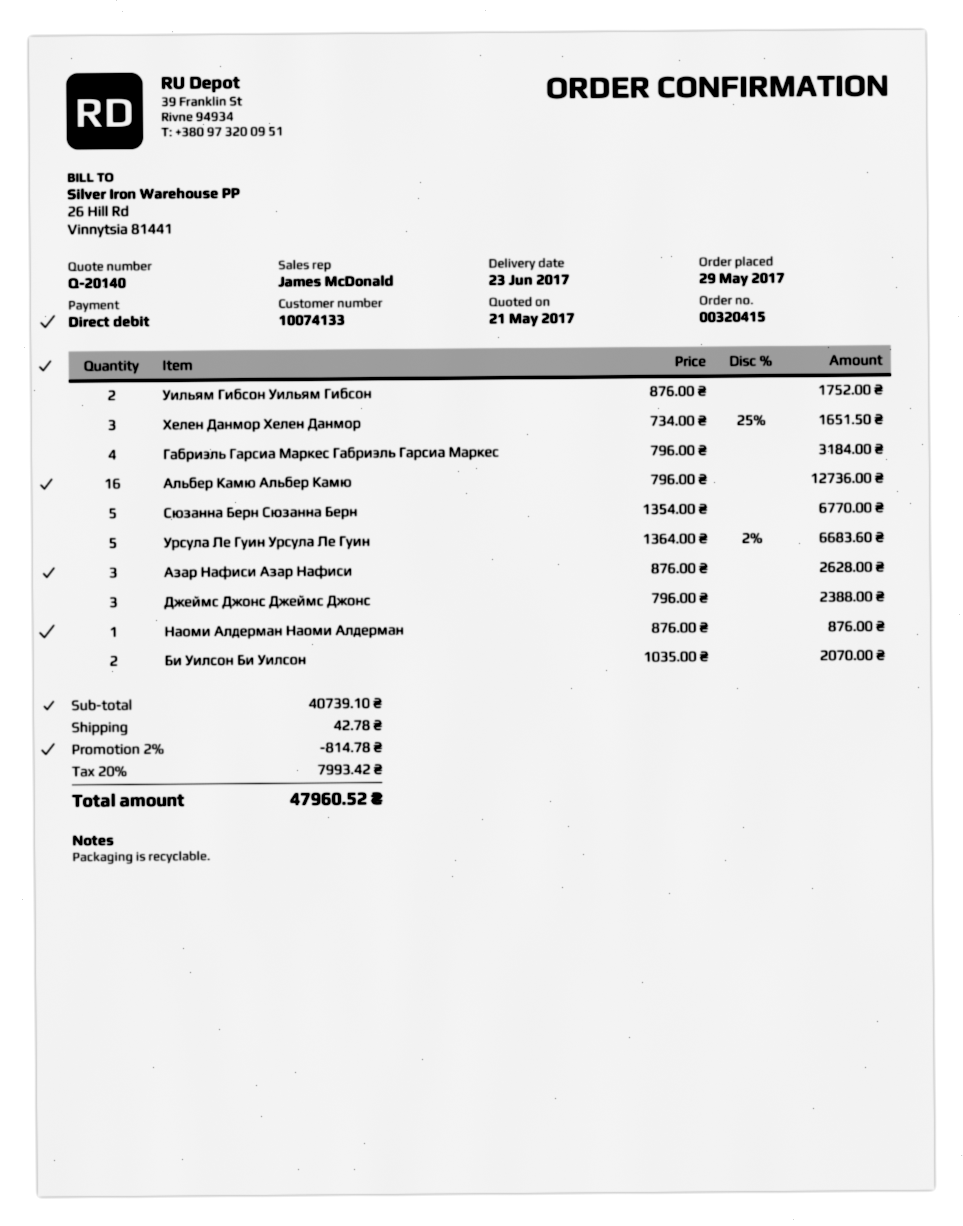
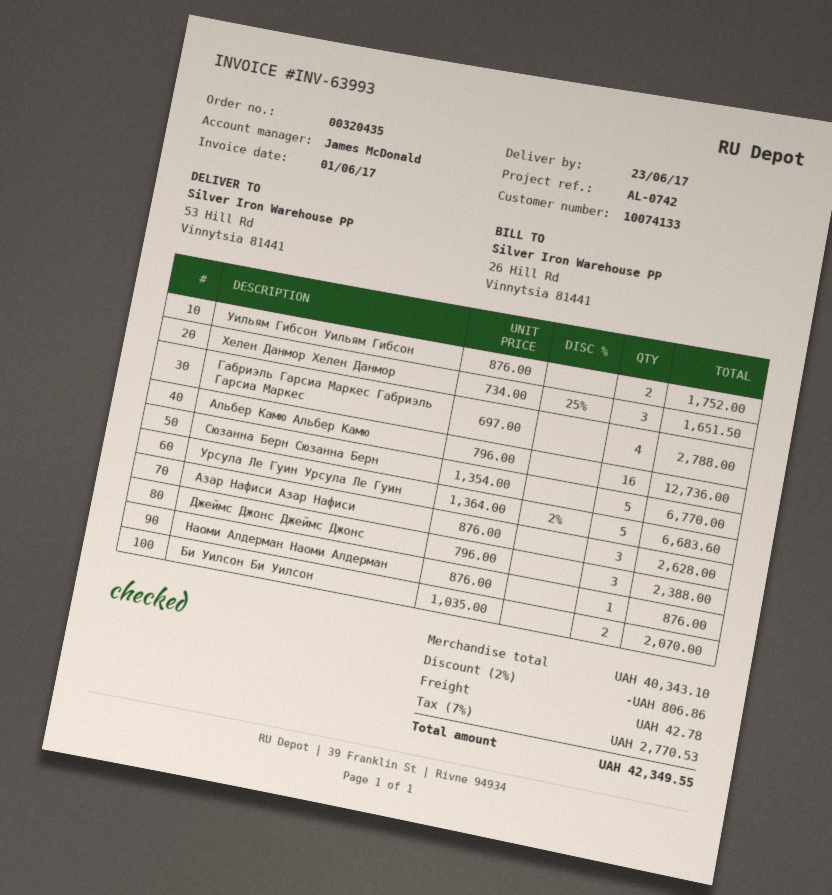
order number: 00320415 -> 00320435
Габриэль Гарсиа Маркес Габриэль Гарсиа Маркес: 4 x 796.00 = 3184.00 -> 4 x 697.00 = 2788.00
subtotal: 40739.10 -> 40343.10
discount: 2% = 814.78 -> 2% = 806.86
tax: 20% = 7993.42 -> 7% = 2770.53
total: 47960.52 -> 42349.55

